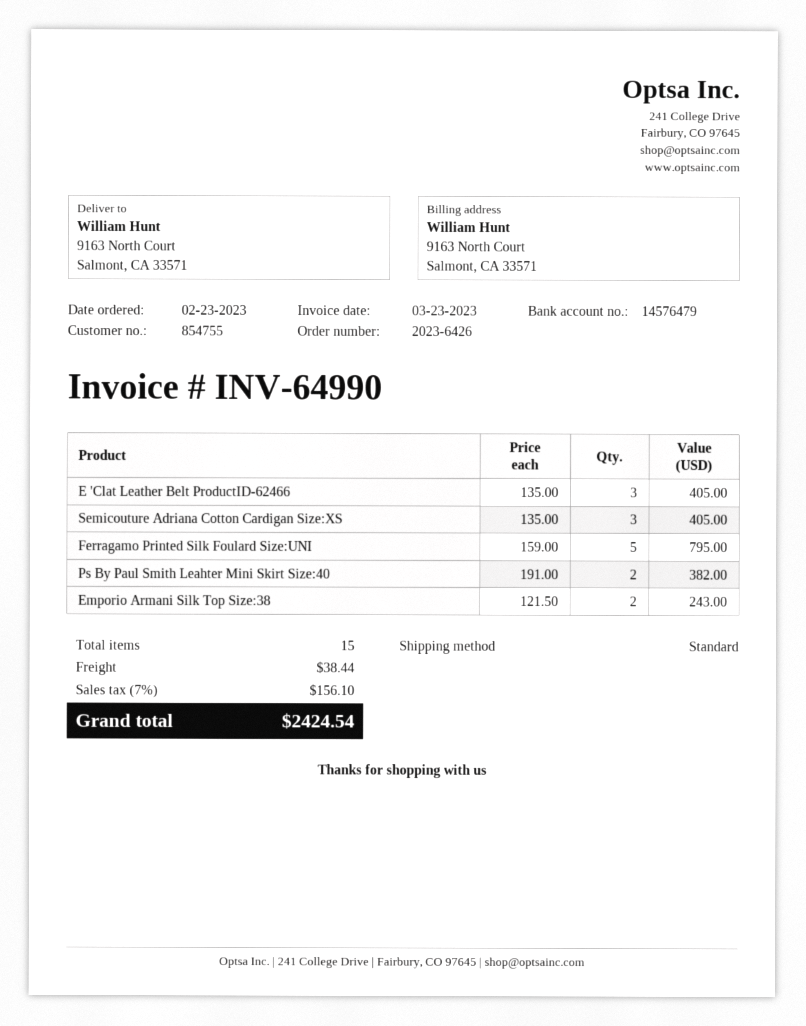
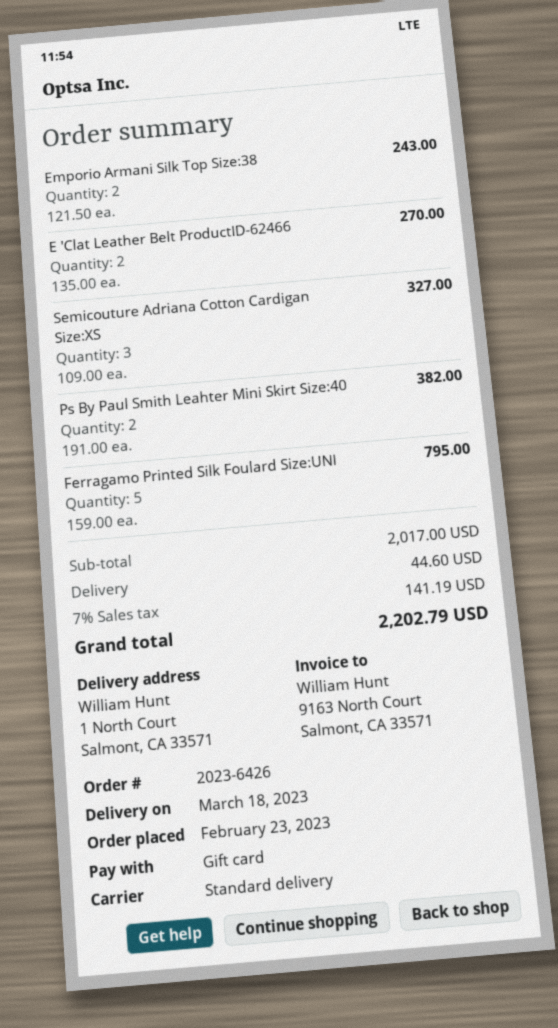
ship to: 9163 North Court, Salmont, CA 33571 -> 1 North Court, Salmont, CA 33571
E 'Clat Leather Belt ProductID-62466: 3 x 135.00 = 405.00 -> 2 x 135.00 = 270.00
Semicouture Adriana Cotton Cardigan Size:XS: 3 x 135.00 = 405.00 -> 3 x 109.00 = 327.00
shipping: 38.44 -> 44.60
tax: 7% = 156.10 -> 7% = 141.19
total: 2424.54 -> 2202.79

